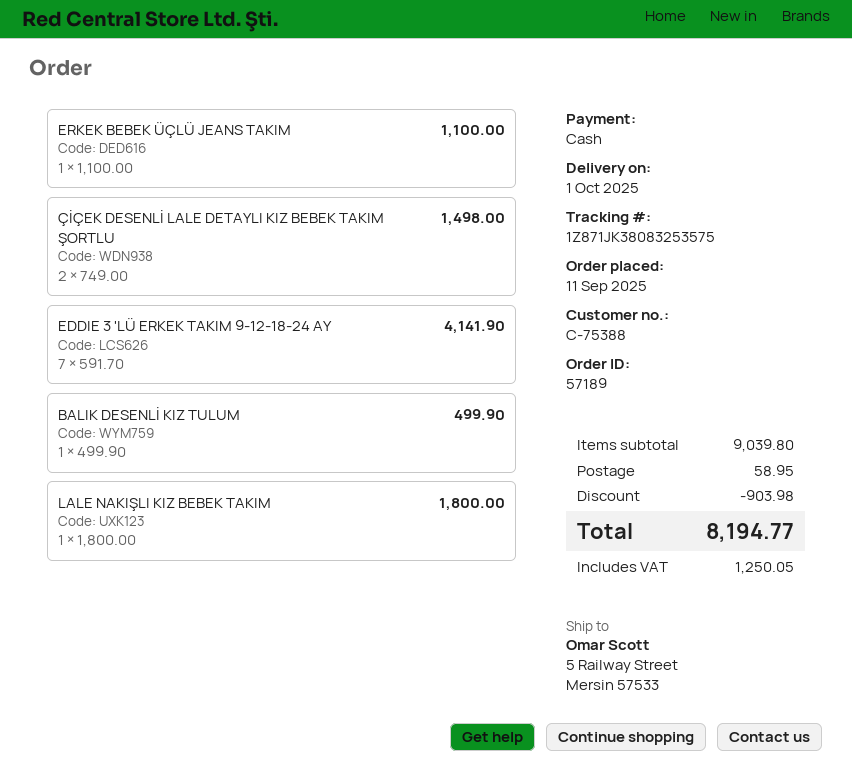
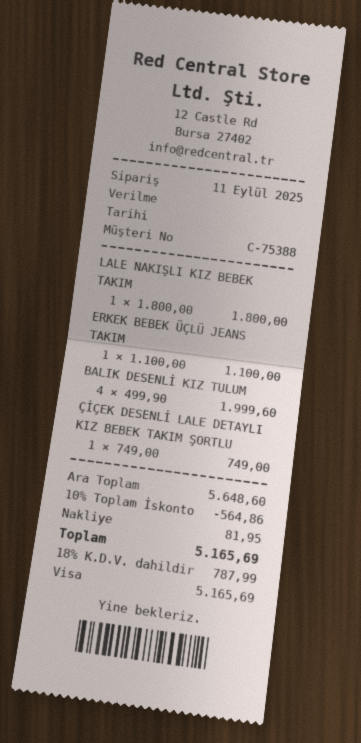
payment method: cash -> Visa
ÇİÇEK DESENLİ LALE DETAYLI KIZ BEBEK TAKIM ŞORTLU: 2 x 749.00 = 1498.00 -> 1 x 749.00 = 749.00
EDDIE 3 'LÜ ERKEK TAKIM 9-12-18-24 AY: 7 x 591.70 = 4141.90 -> none
BALIK DESENLİ KIZ TULUM: 1 x 499.90 = 499.90 -> 4 x 499.90 = 1999.60
subtotal: 9039.80 -> 5648.60
discount: 903.98 -> 564.86
shipping: 58.95 -> 81.95
tax: 1250.05 -> 787.99
total: 8194.77 -> 5165.69

